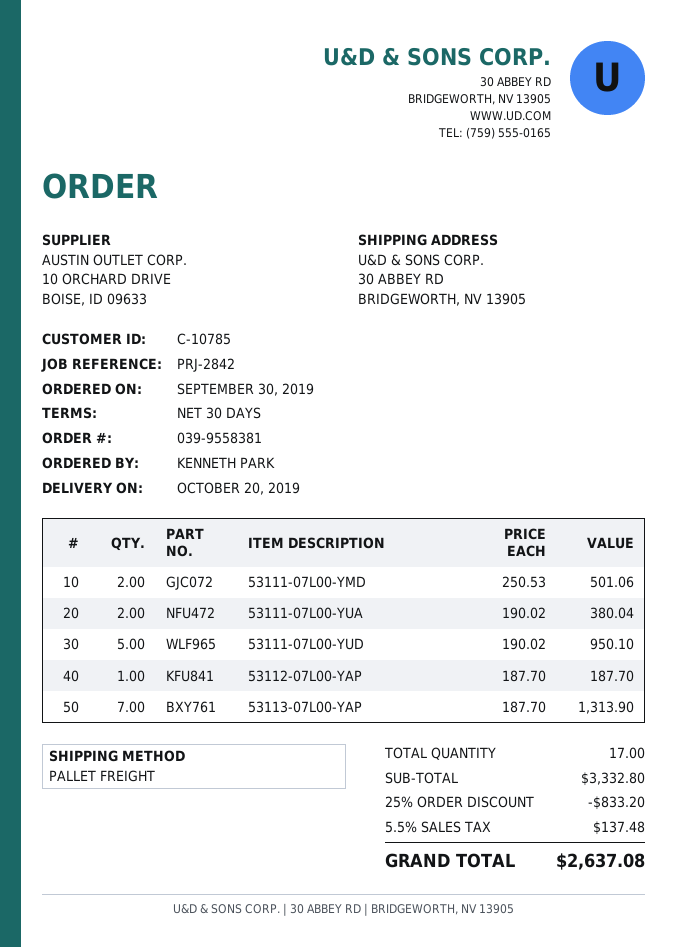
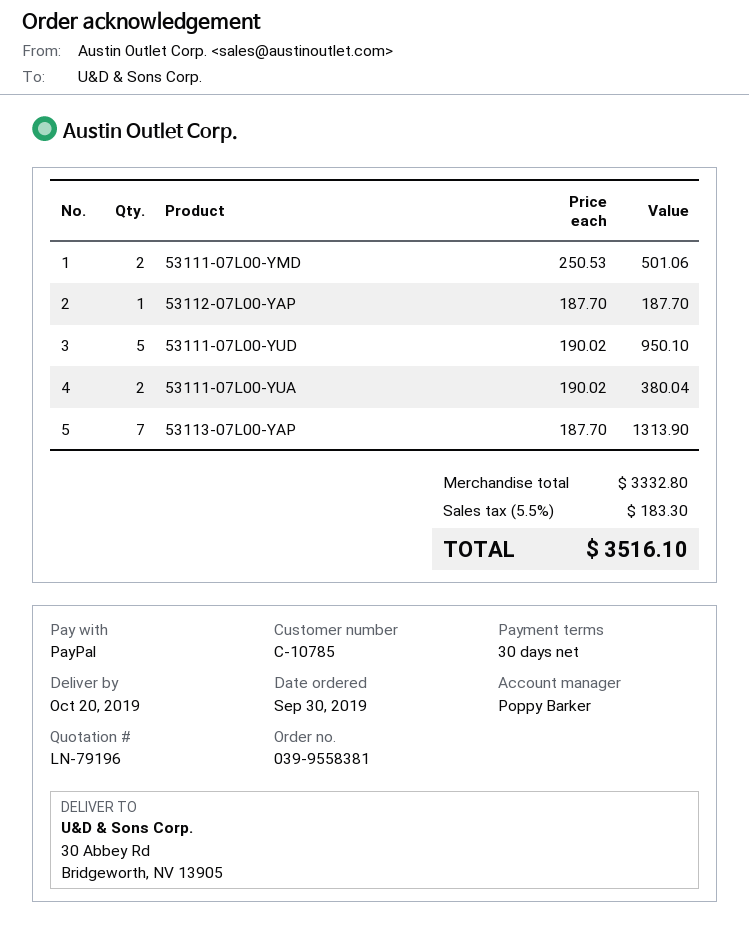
discount: 25% = 833.20 -> none
tax: 5.5% = 137.48 -> 5.5% = 183.30
total: 2637.08 -> 3516.10

